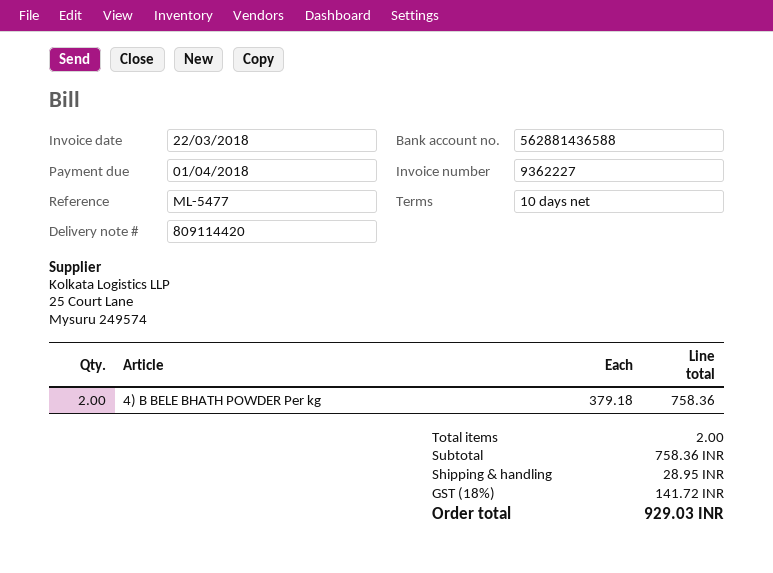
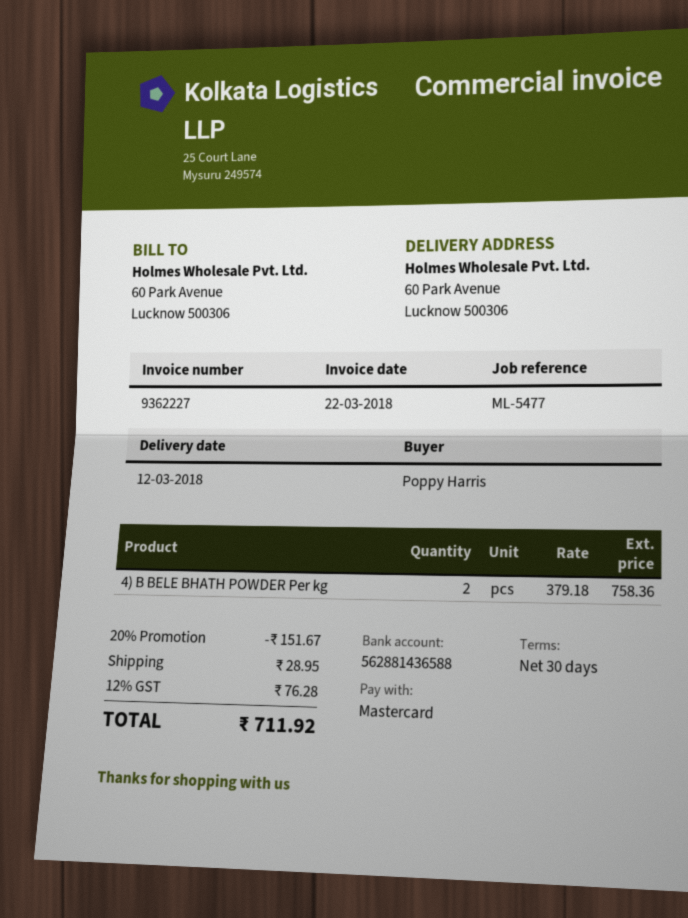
payment terms: 10 days -> 30 days
discount: none -> 20% = 151.67
tax: 18% = 141.72 -> 12% = 76.28
total: 929.03 -> 711.92

